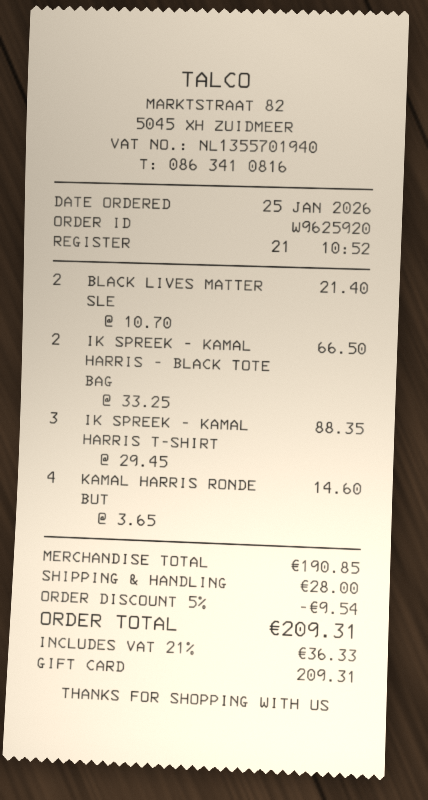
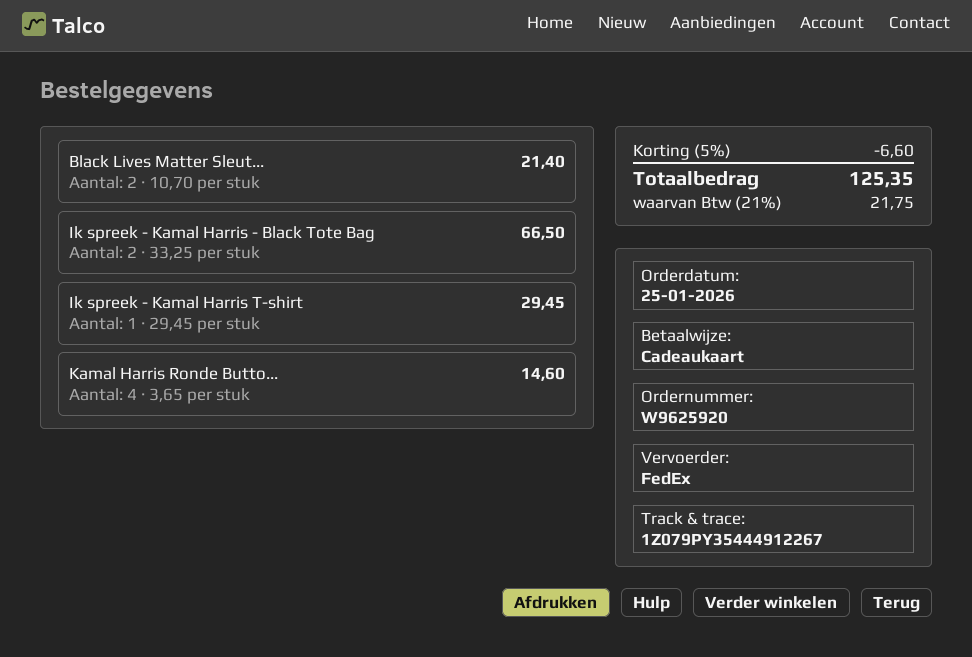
IK SPREEK - KAMAL HARRIS T-SHIRT: 3 x 29.45 = 88.35 -> 1 x 29.45 = 29.45
discount: 5% = 9.54 -> 5% = 6.60
shipping: 28.00 -> none
tax: 21% = 36.33 -> 21% = 21.75
total: 209.31 -> 125.35

